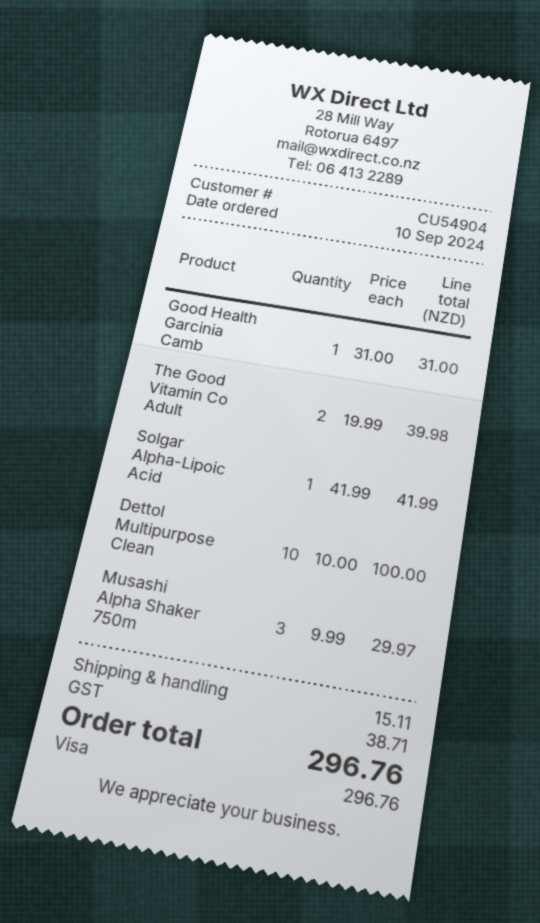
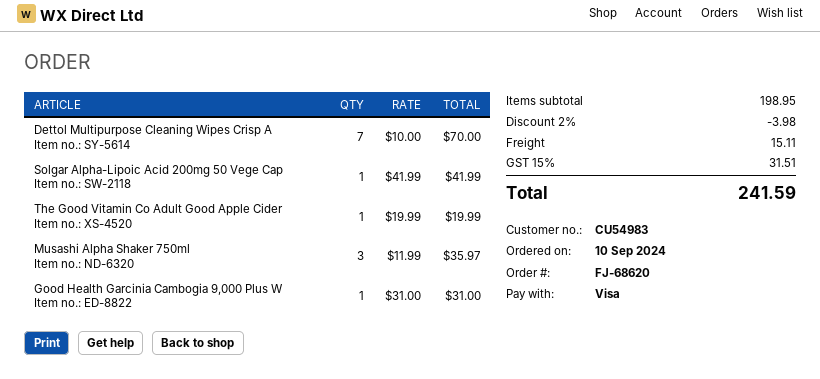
customer number: CU54904 -> CU54983
The Good Vitamin Co Adult: 2 x 19.99 = 39.98 -> 1 x 19.99 = 19.99
Dettol Multipurpose Clean: 10 x 10.00 = 100.00 -> 7 x 10.00 = 70.00
Musashi Alpha Shaker 750m: 3 x 9.99 = 29.97 -> 3 x 11.99 = 35.97
discount: none -> 2% = 3.98
tax: 38.71 -> 31.51
total: 296.76 -> 241.59

